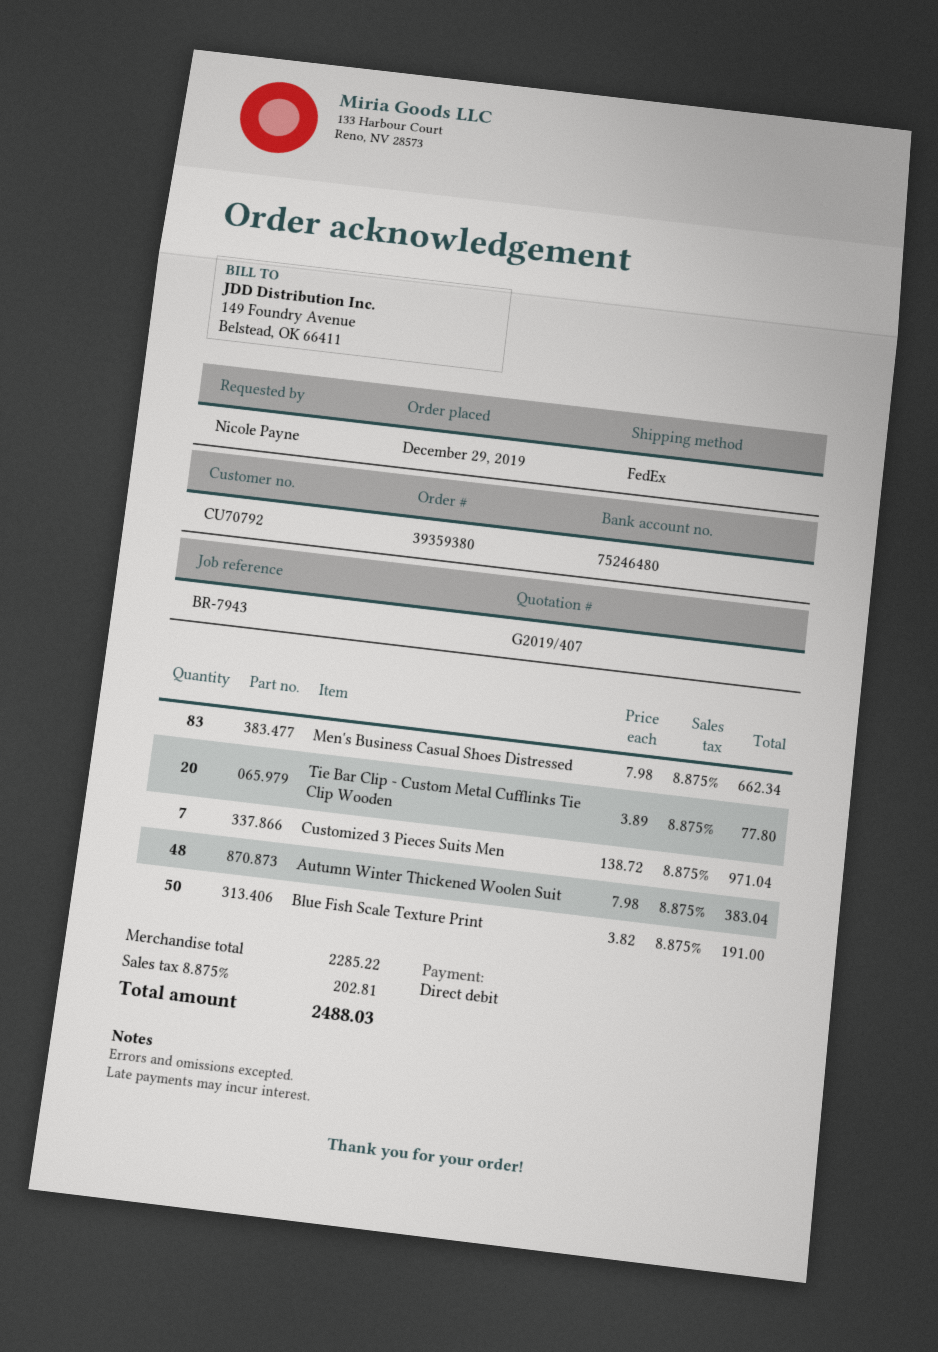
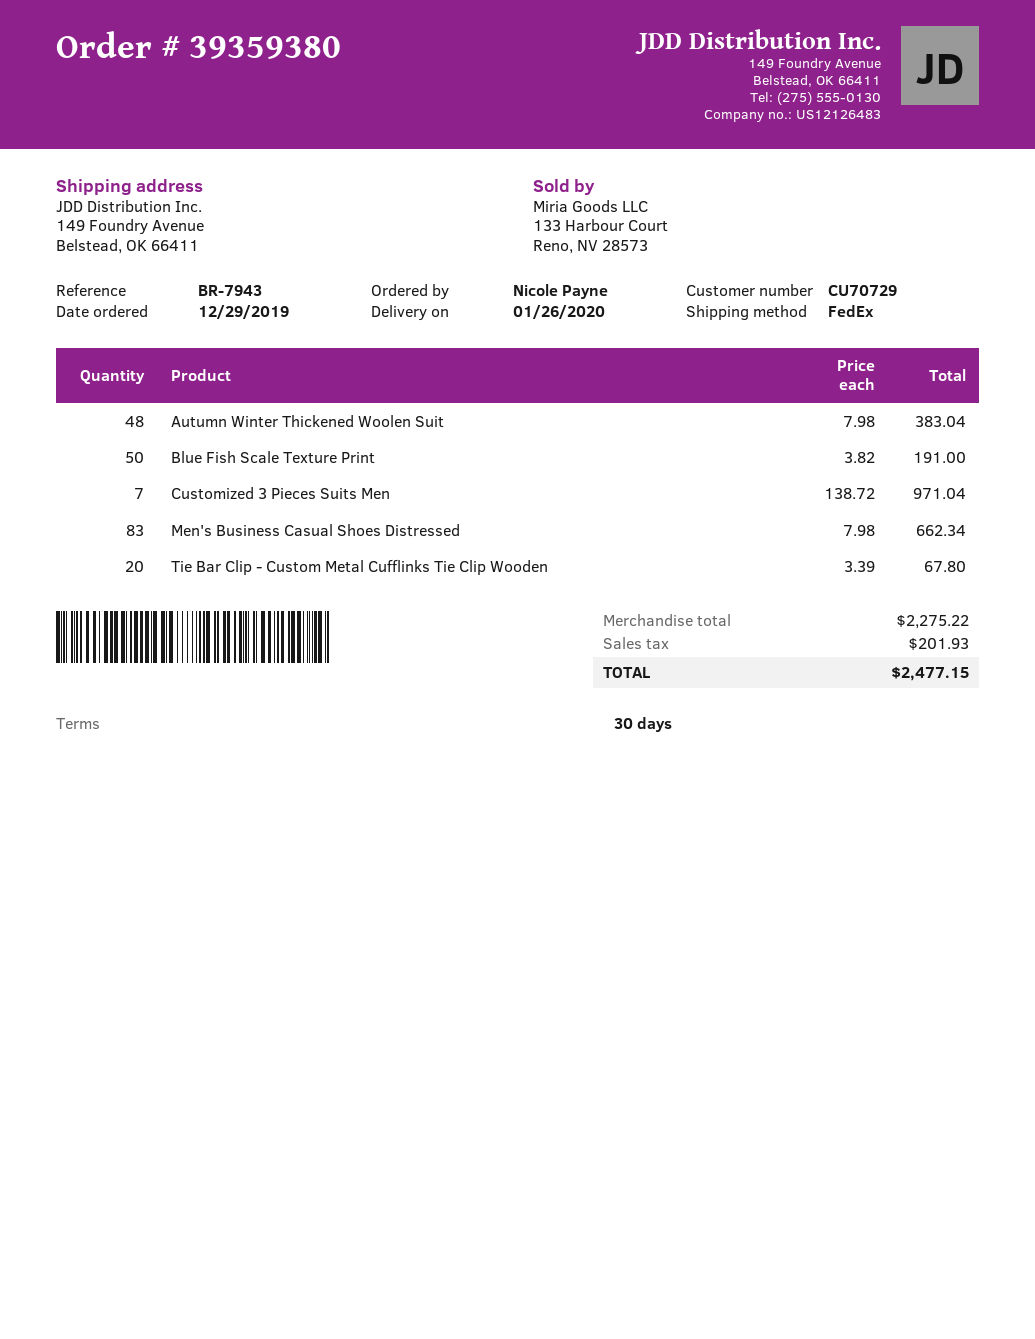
customer number: CU70792 -> CU70729
Tie Bar Clip - Custom Metal Cufflinks Tie Clip Wooden: 20 x 3.89 = 77.80 -> 20 x 3.39 = 67.80
subtotal: 2285.22 -> 2275.22
tax: 202.81 -> 201.93
total: 2488.03 -> 2477.15

